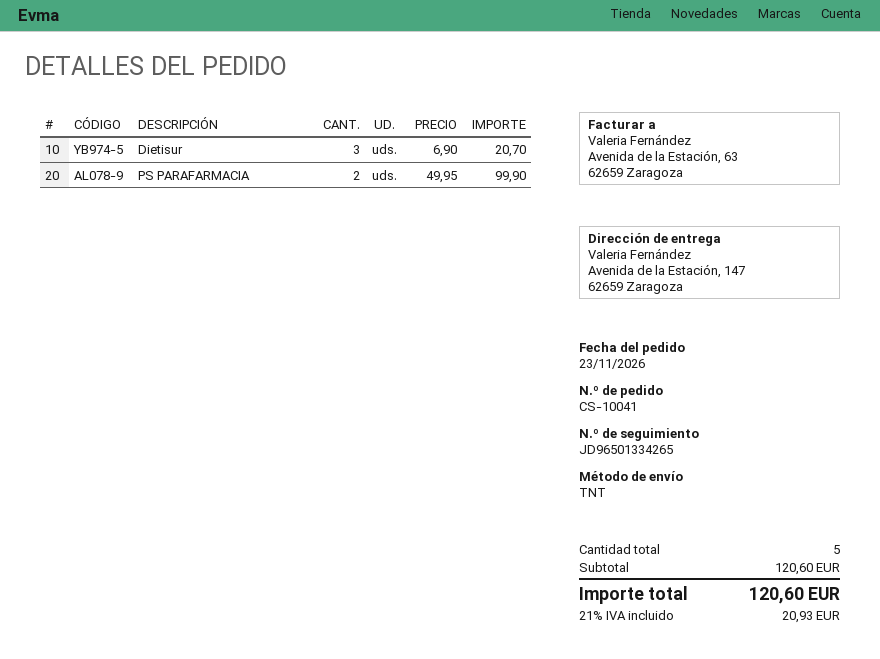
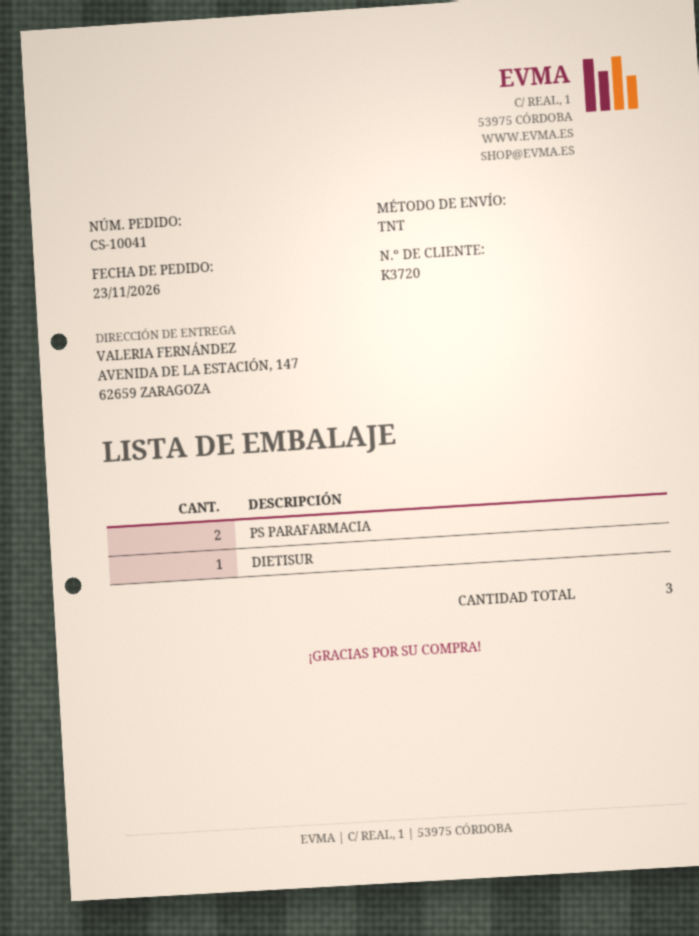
Dietisur: 3 -> 1
total quantity: 5 -> 3

